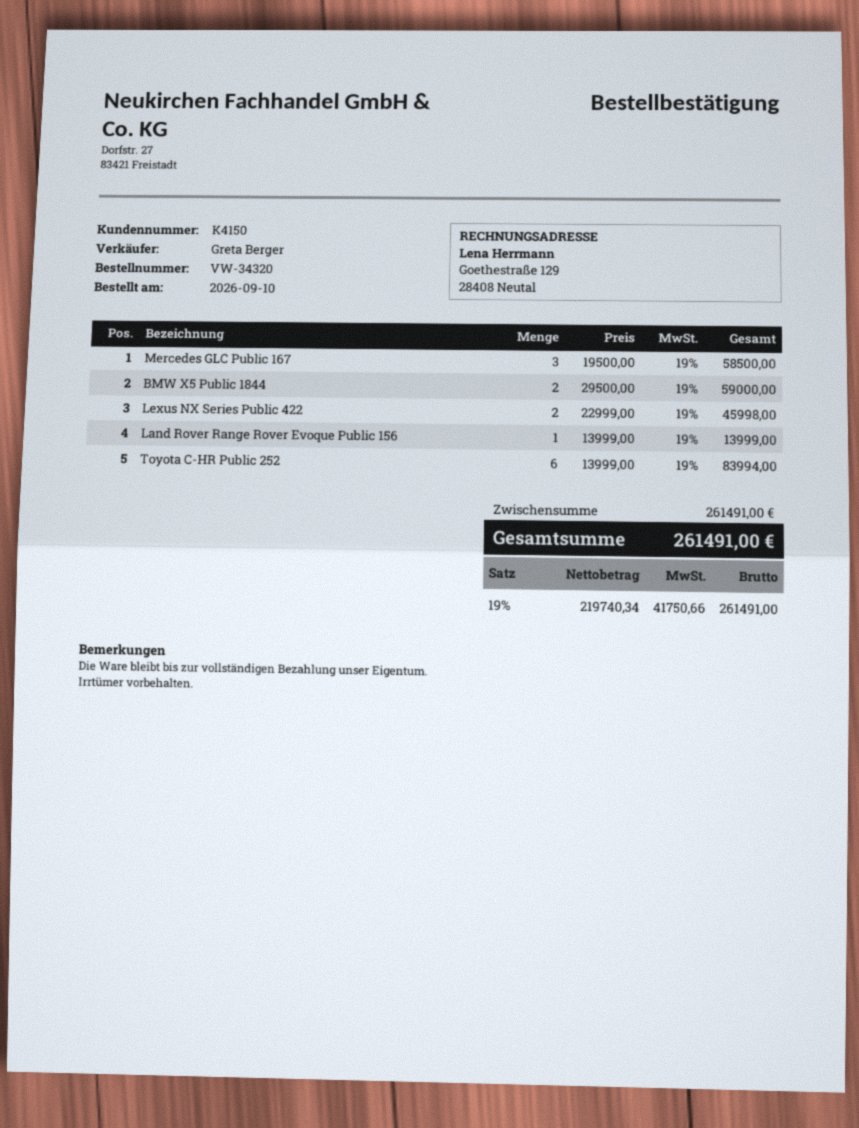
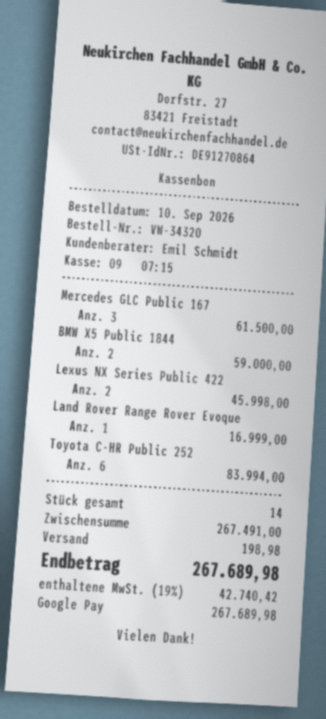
sales rep: Greta Berger -> Emil Schmidt
Mercedes GLC Public 167: 3 for 58500.00 -> 3 for 61500.00
Land Rover Range Rover Evoque Public 156: 1 for 13999.00 -> 1 for 16999.00
subtotal: 261491.00 -> 267491.00
shipping: none -> 198.98
tax: 19% = 41750.66 -> 19% = 42740.42
total: 261491.00 -> 267689.98

